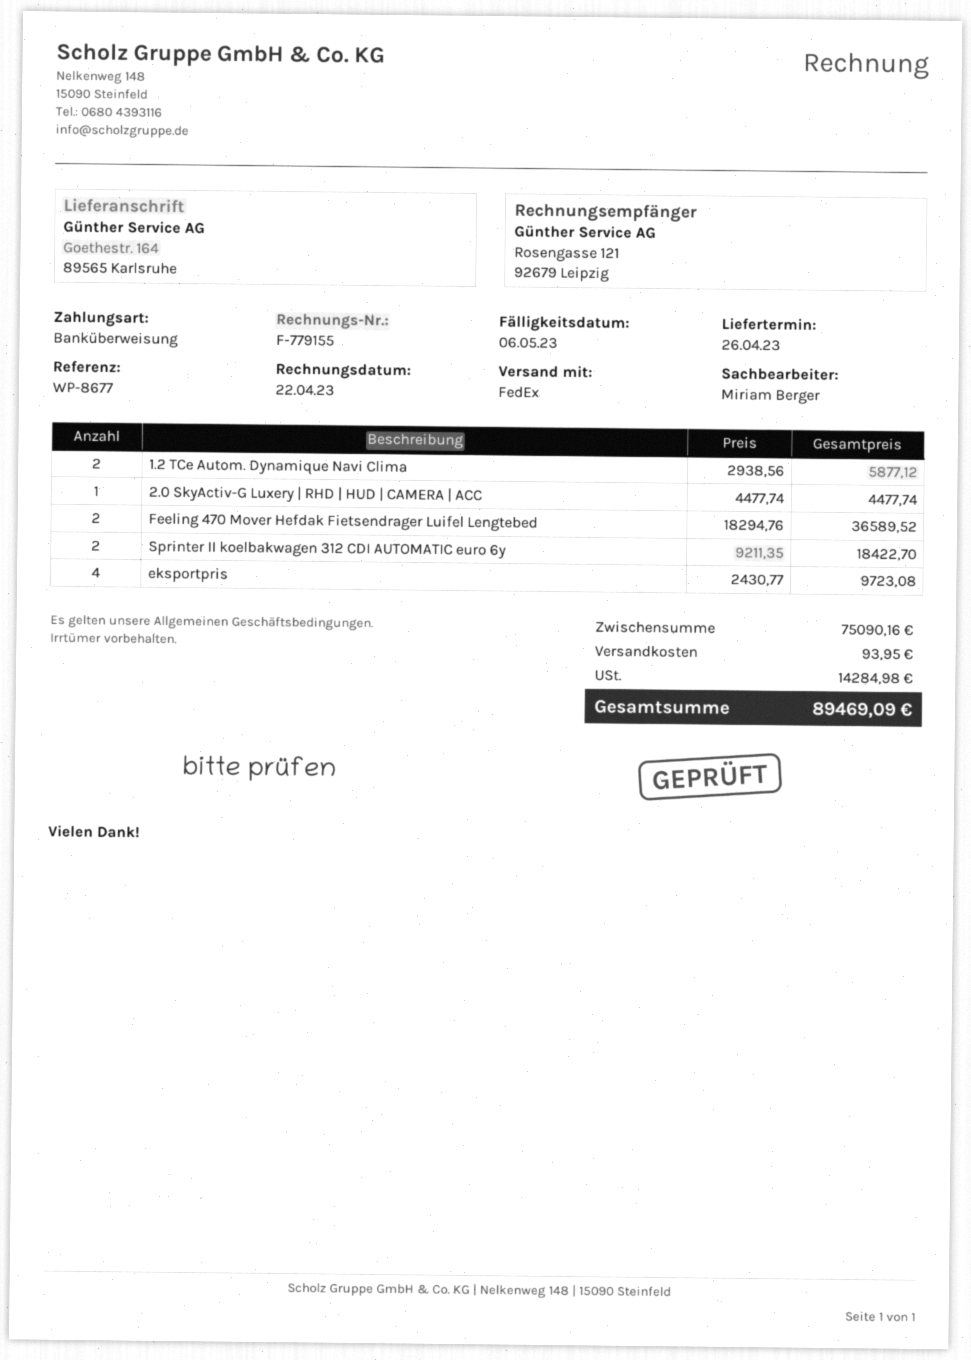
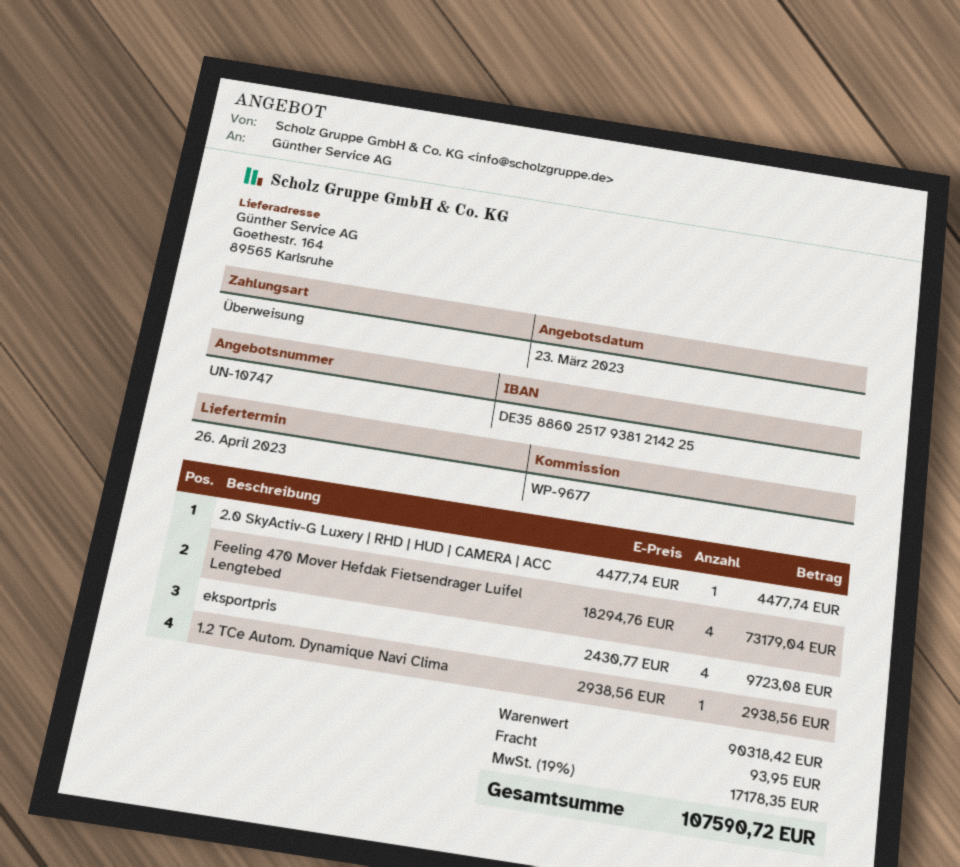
reference: WP-8677 -> WP-9677
1.2 TCe Autom. Dynamique Navi Clima: 2 x 2938.56 = 5877.12 -> 1 x 2938.56 = 2938.56
Feeling 470 Mover Hefdak Fietsendrager Luifel Lengtebed: 2 x 18294.76 = 36589.52 -> 4 x 18294.76 = 73179.04
Sprinter II koelbakwagen 312 CDI AUTOMATIC euro 6y: 2 x 9211.35 = 18422.70 -> none
subtotal: 75090.16 -> 90318.42
tax: 14284.98 -> 17178.35
total: 89469.09 -> 107590.72

